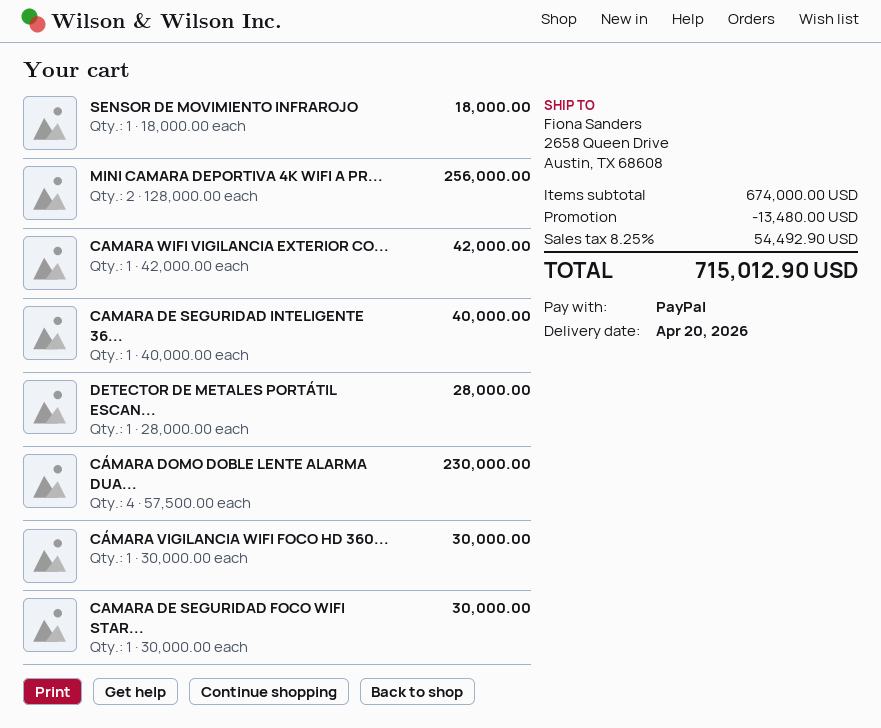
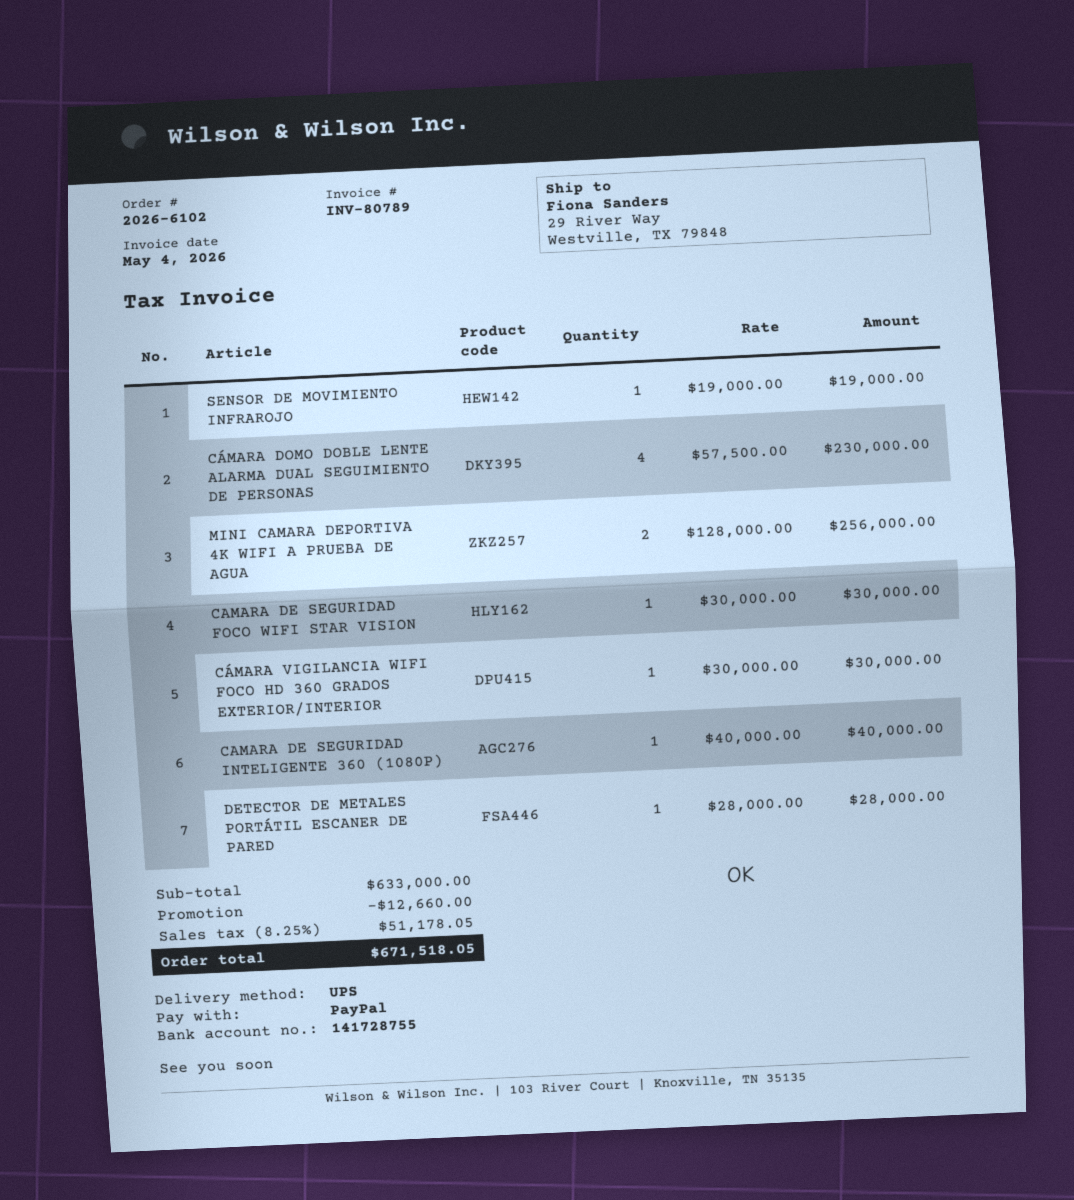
ship to: 2658 Queen Drive, Austin, TX 68608 -> 29 River Way, Westville, TX 79848
SENSOR DE MOVIMIENTO INFRAROJO: 1 x 18000.00 = 18000.00 -> 1 x 19000.00 = 19000.00
CAMARA WIFI VIGILANCIA EXTERIOR CO...: 1 x 42000.00 = 42000.00 -> none
subtotal: 674000.00 -> 633000.00
discount: 13480.00 -> 12660.00
tax: 8.25% = 54492.90 -> 8.25% = 51178.05
total: 715012.90 -> 671518.05

